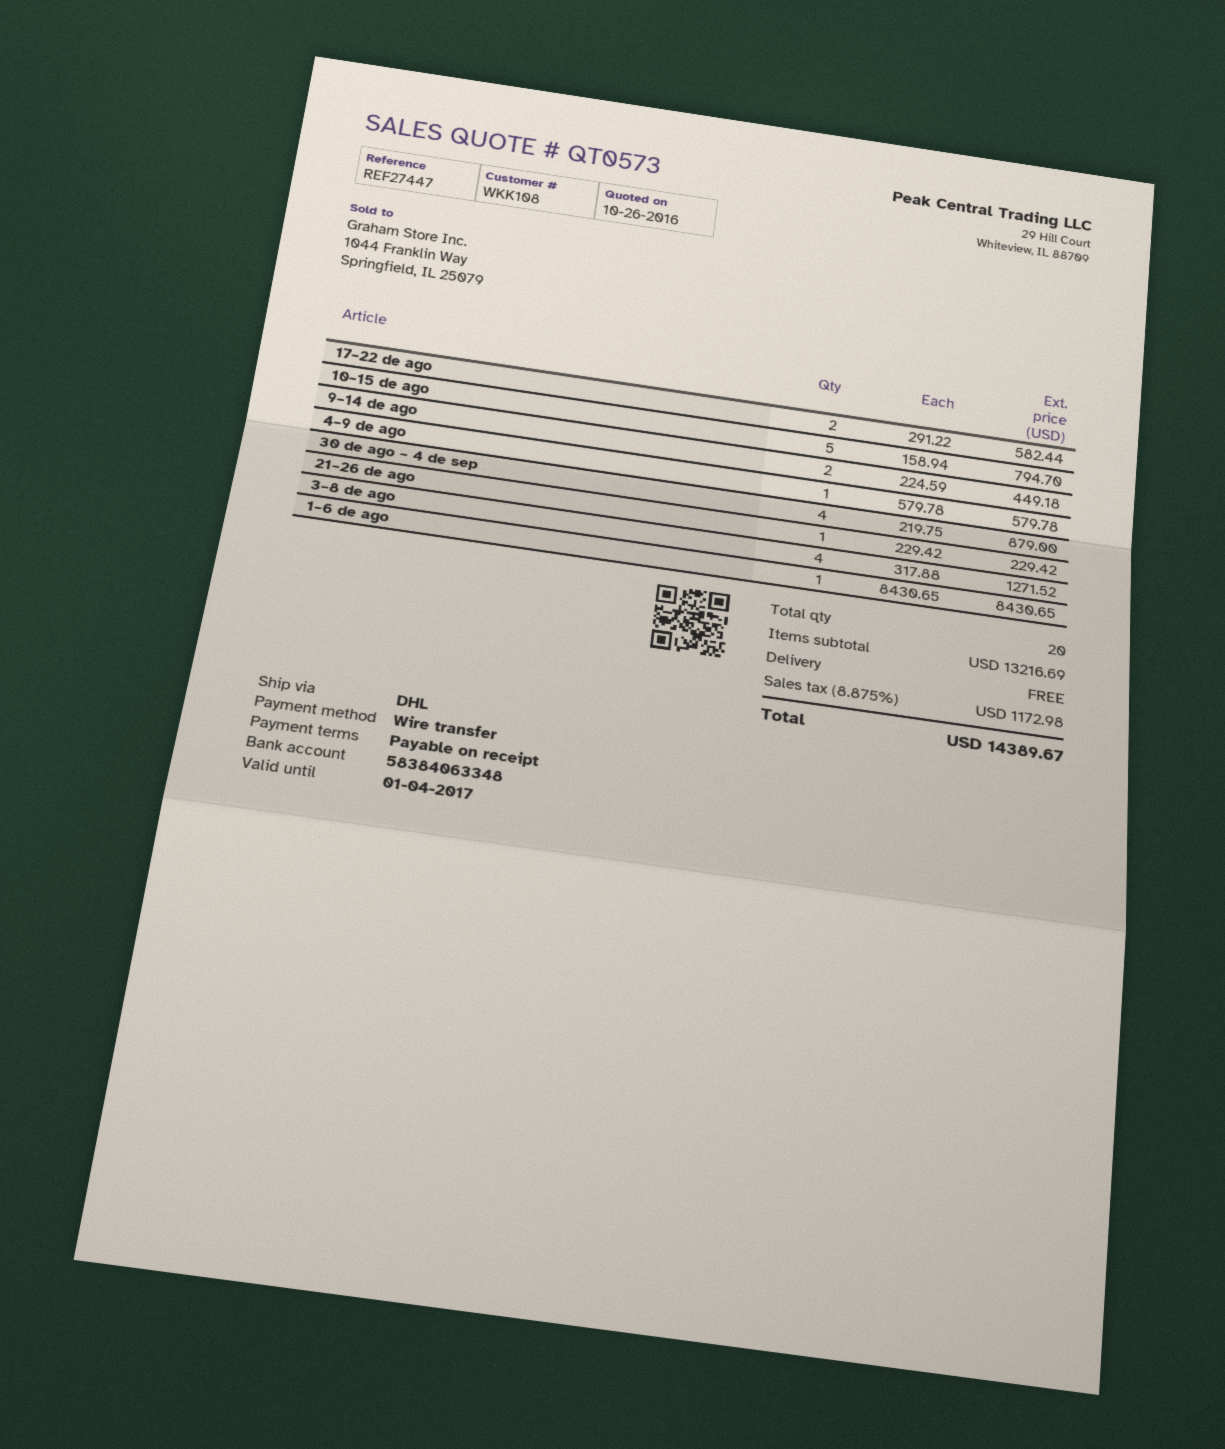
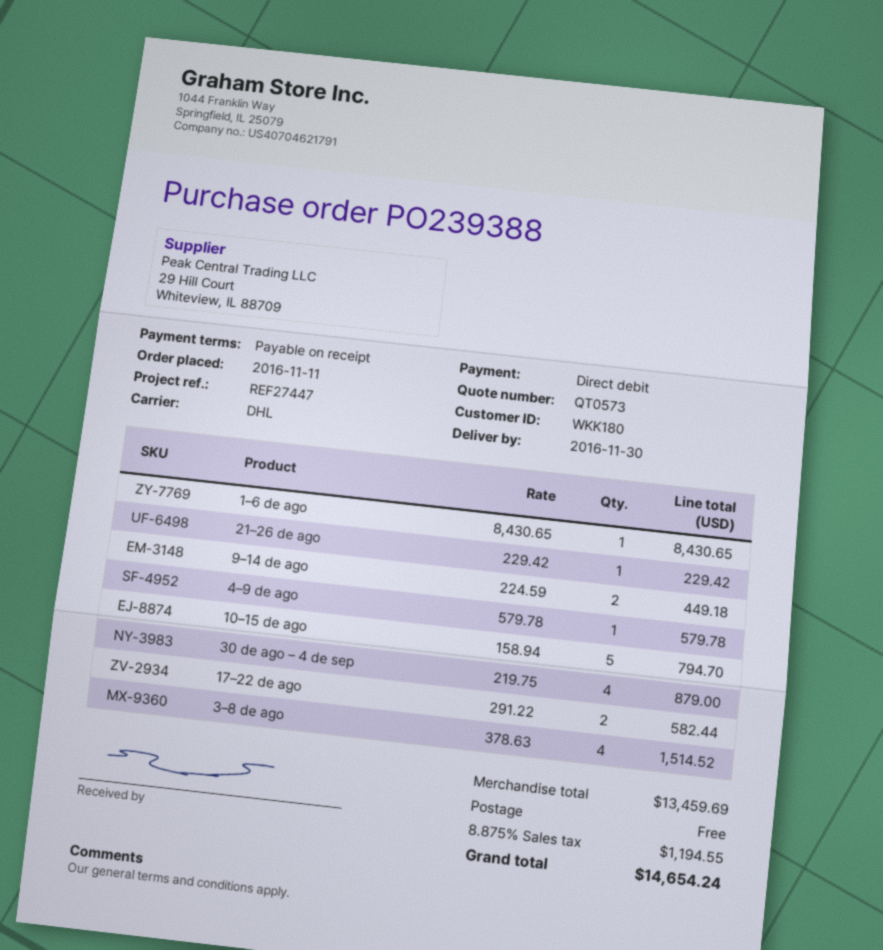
customer number: WKK108 -> WKK180
payment method: bank transfer -> direct debit
3–8 de ago: 4 x 317.88 = 1271.52 -> 4 x 378.63 = 1514.52
subtotal: 13216.69 -> 13459.69
tax: 8.875% = 1172.98 -> 8.875% = 1194.55
total: 14389.67 -> 14654.24

